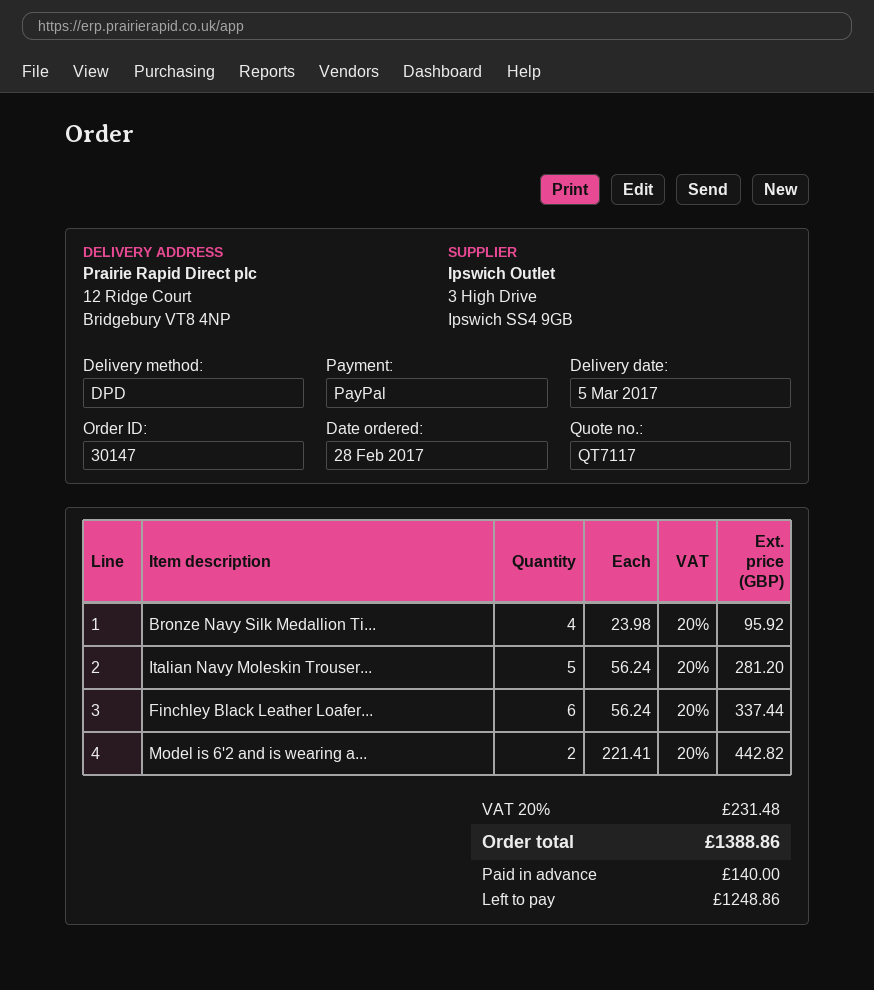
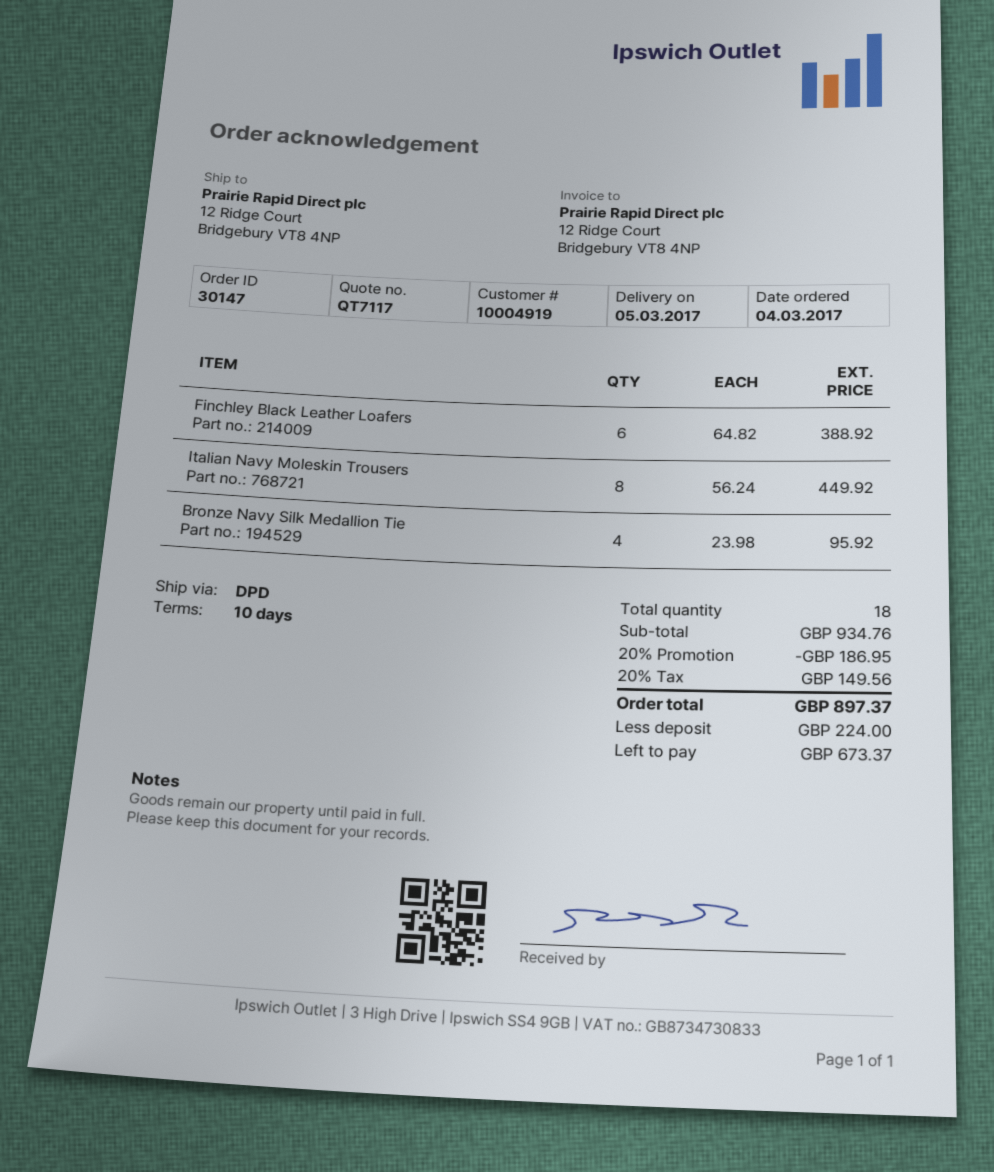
order date: 2017-02-28 -> 2017-03-04
Italian Navy Moleskin Trouser...: 5 x 56.24 = 281.20 -> 8 x 56.24 = 449.92
Finchley Black Leather Loafer...: 6 x 56.24 = 337.44 -> 6 x 64.82 = 388.92
Model is 6'2 and is wearing a...: 2 x 221.41 = 442.82 -> none
discount: none -> 20% = 186.95
tax: 20% = 231.48 -> 20% = 149.56
total: 1388.86 -> 897.37
deposit: 140.00 -> 224.00
balance: 1248.86 -> 673.37

